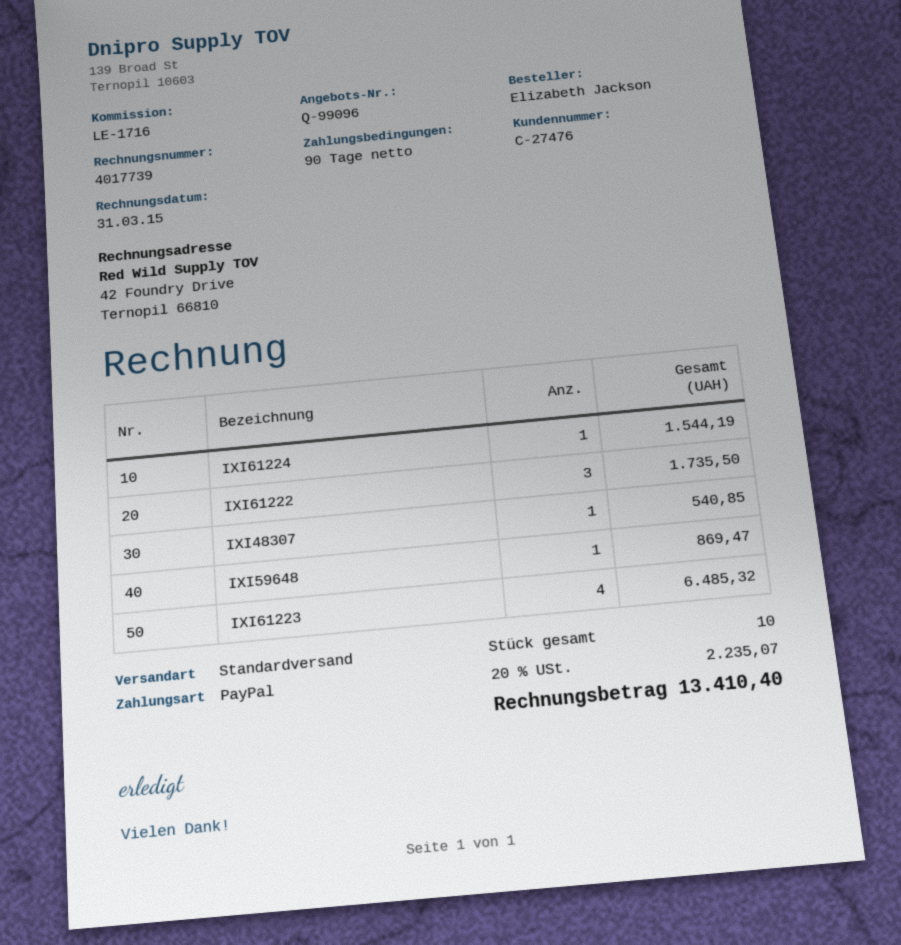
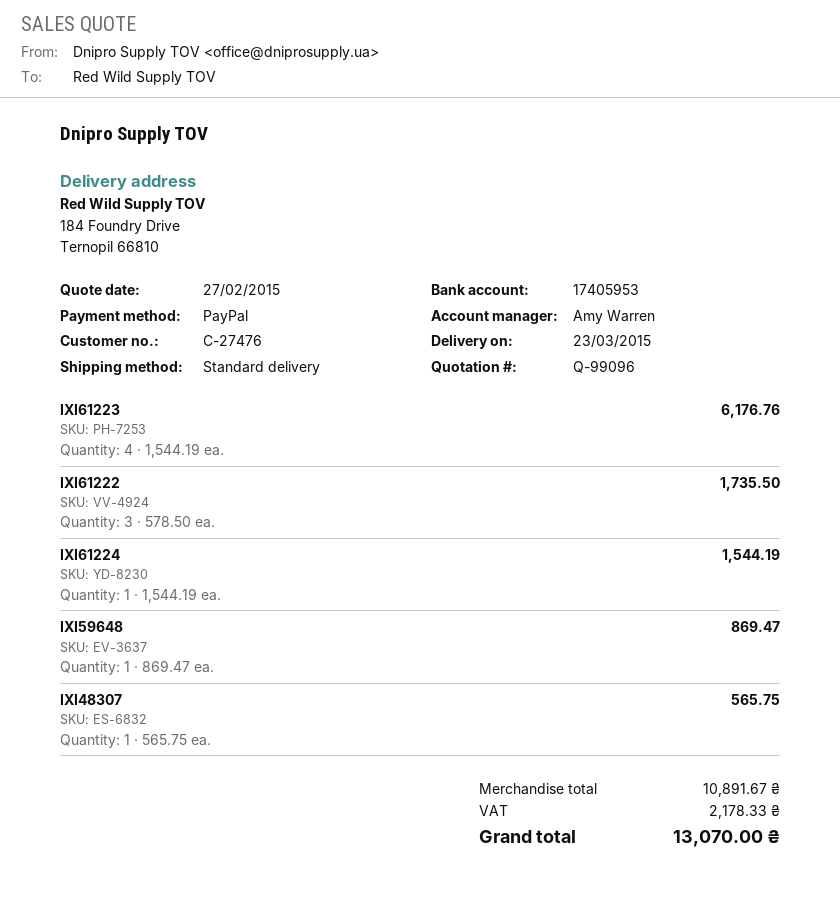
IXI48307: 1 for 540.85 -> 1 for 565.75
IXI61223: 4 for 6485.32 -> 4 for 6176.76
tax: 2235.07 -> 2178.33
total: 13410.40 -> 13070.00

